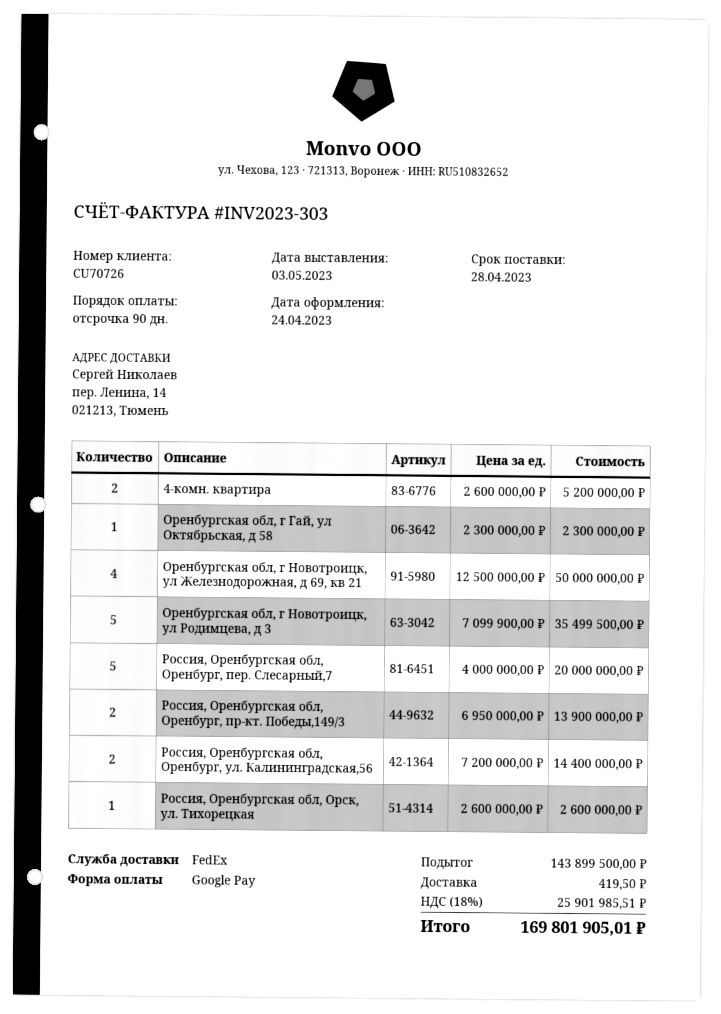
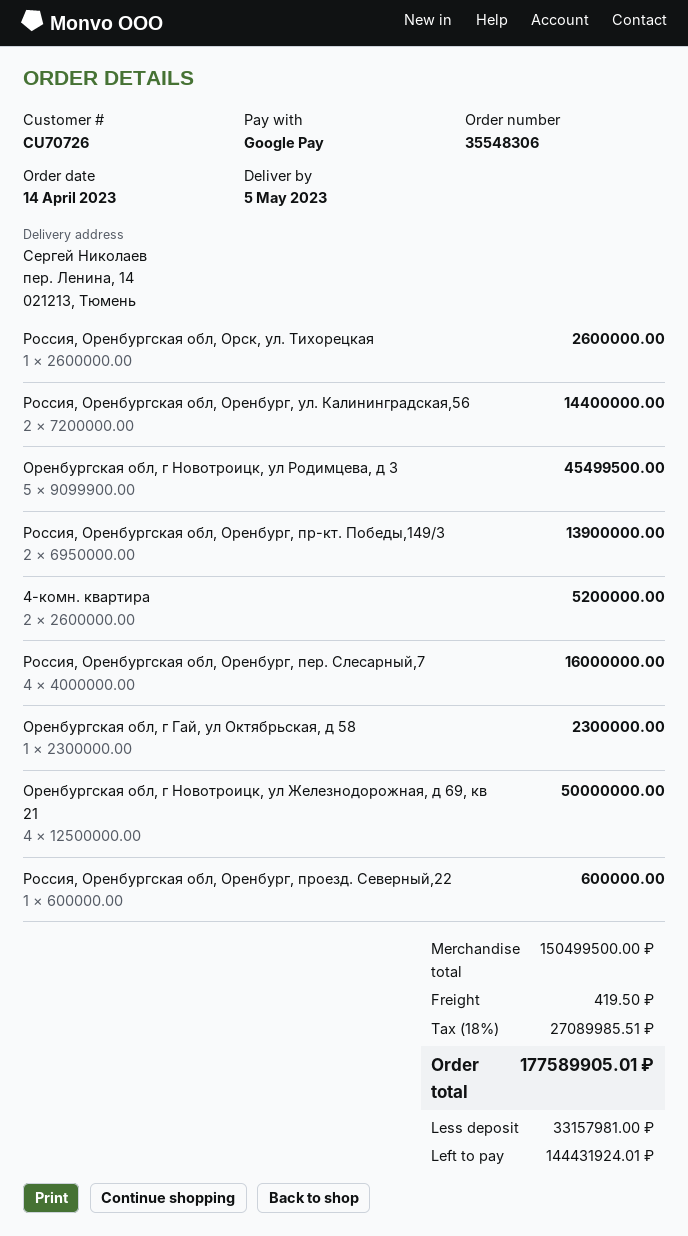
order date: 2023-04-24 -> 2023-04-14
delivery date: 2023-04-28 -> 2023-05-05
Оренбургская обл, г Новотроицк, ул Родимцева, д 3: 5 x 7099900.00 = 35499500.00 -> 5 x 9099900.00 = 45499500.00
Россия, Оренбургская обл, Оренбург, пер. Слесарный,7: 5 x 4000000.00 = 20000000.00 -> 4 x 4000000.00 = 16000000.00
Россия, Оренбургская обл, Оренбург, проезд. Северный,22: none -> 1 x 600000.00 = 600000.00
subtotal: 143899500.00 -> 150499500.00
tax: 18% = 25901985.51 -> 18% = 27089985.51
total: 169801905.01 -> 177589905.01

